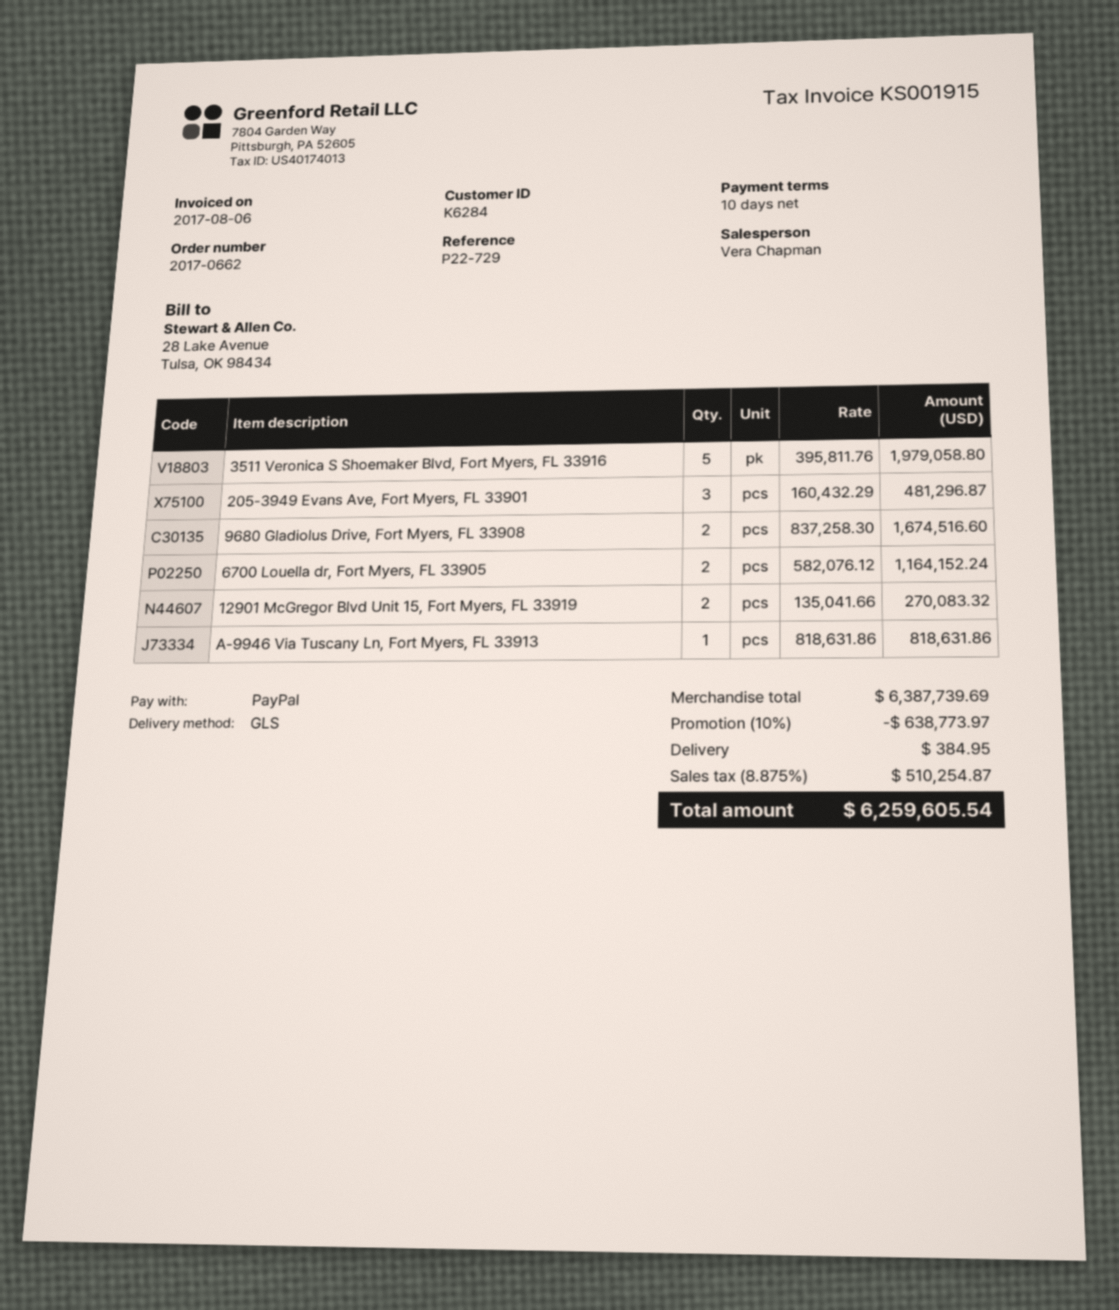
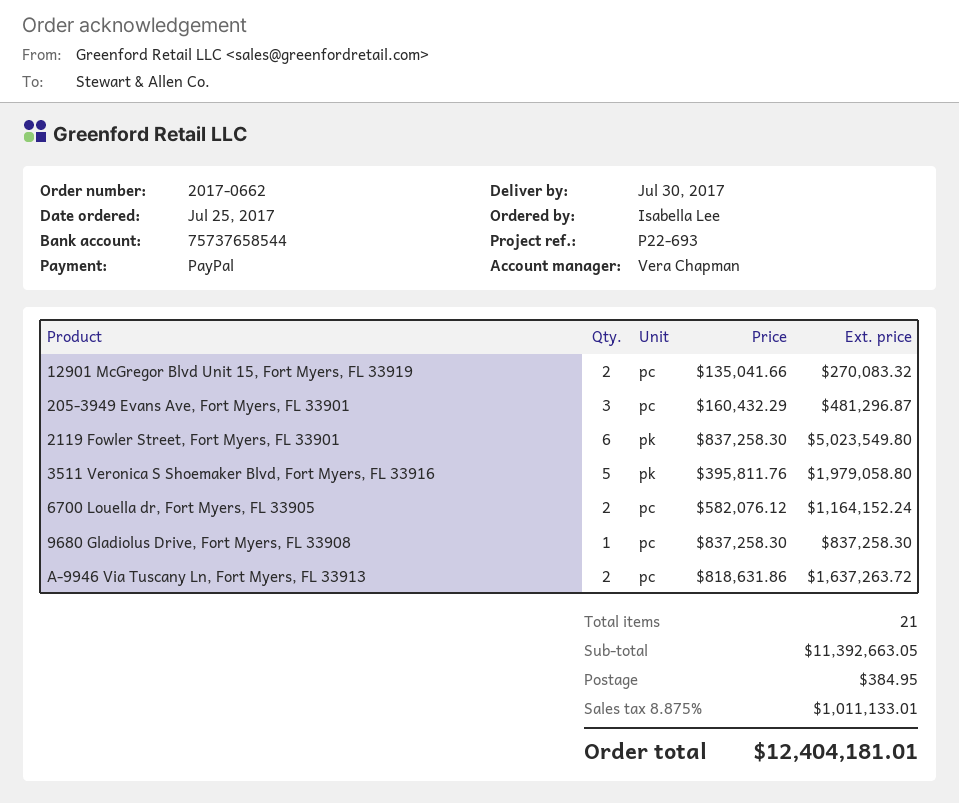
reference: P22-729 -> P22-693
9680 Gladiolus Drive, Fort Myers, FL 33908: 2 x 837258.30 = 1674516.60 -> 1 x 837258.30 = 837258.30
A-9946 Via Tuscany Ln, Fort Myers, FL 33913: 1 x 818631.86 = 818631.86 -> 2 x 818631.86 = 1637263.72
2119 Fowler Street, Fort Myers, FL 33901: none -> 6 x 837258.30 = 5023549.80
subtotal: 6387739.69 -> 11392663.05
discount: 10% = 638773.97 -> none
tax: 8.875% = 510254.87 -> 8.875% = 1011133.01
total: 6259605.54 -> 12404181.01

